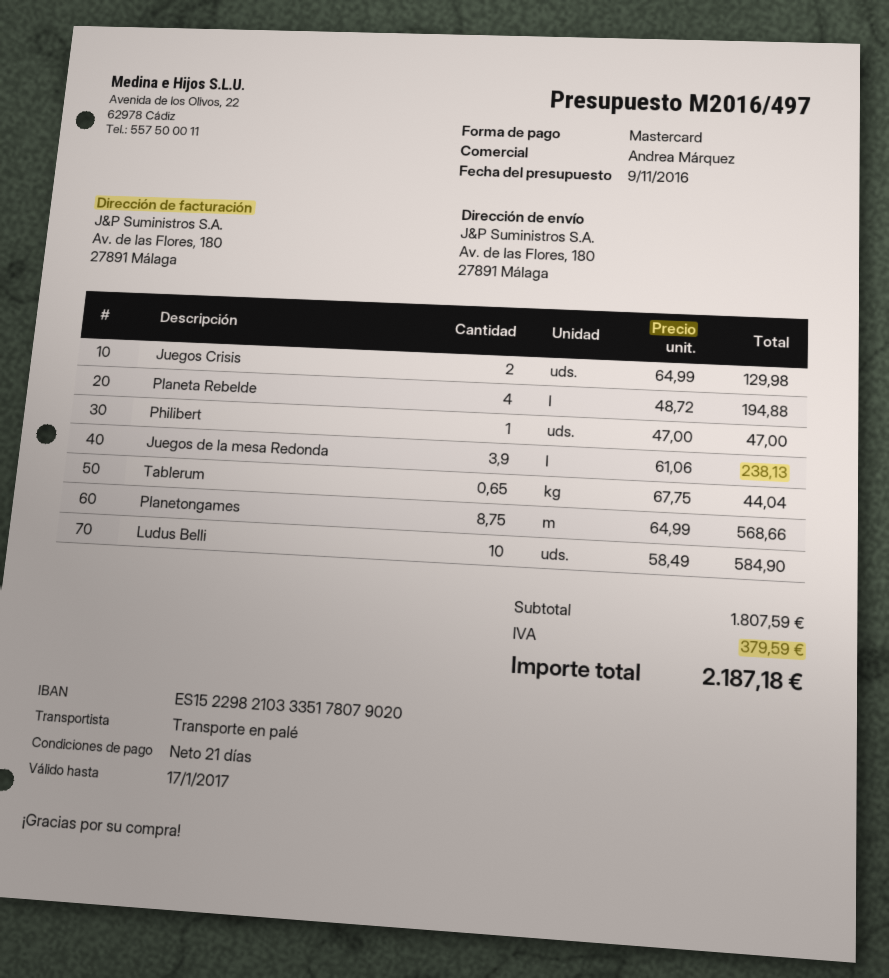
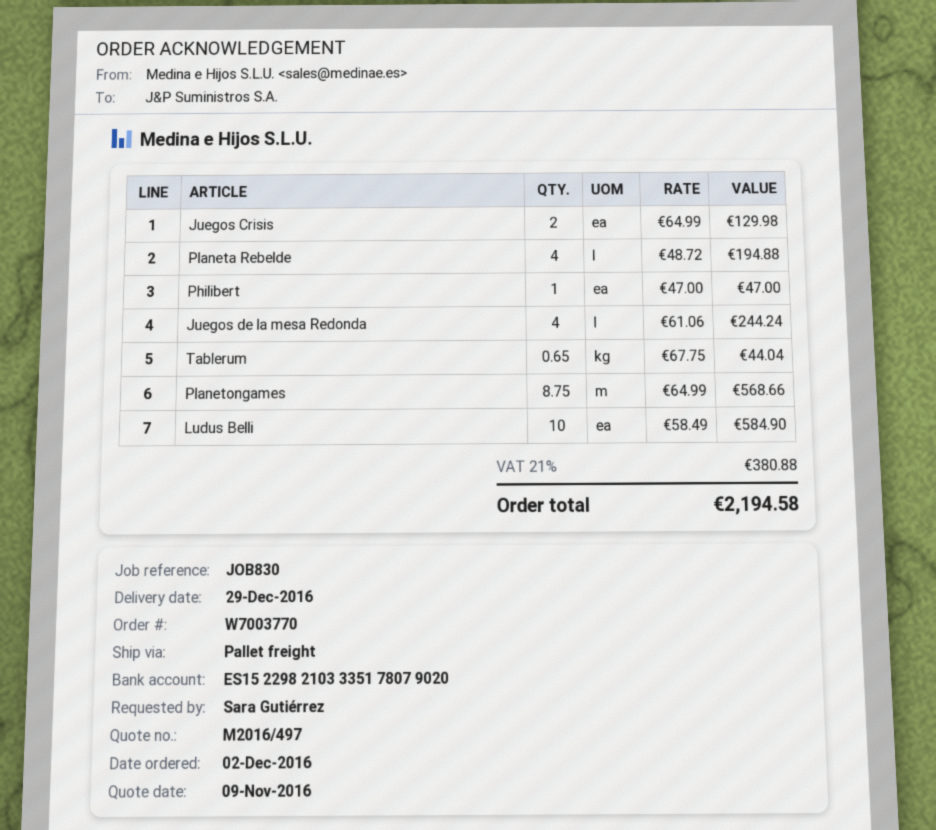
Juegos de la mesa Redonda: 3.9 x 61.06 = 238.13 -> 4 x 61.06 = 244.24
tax: 379.59 -> 380.88
total: 2187.18 -> 2194.58

